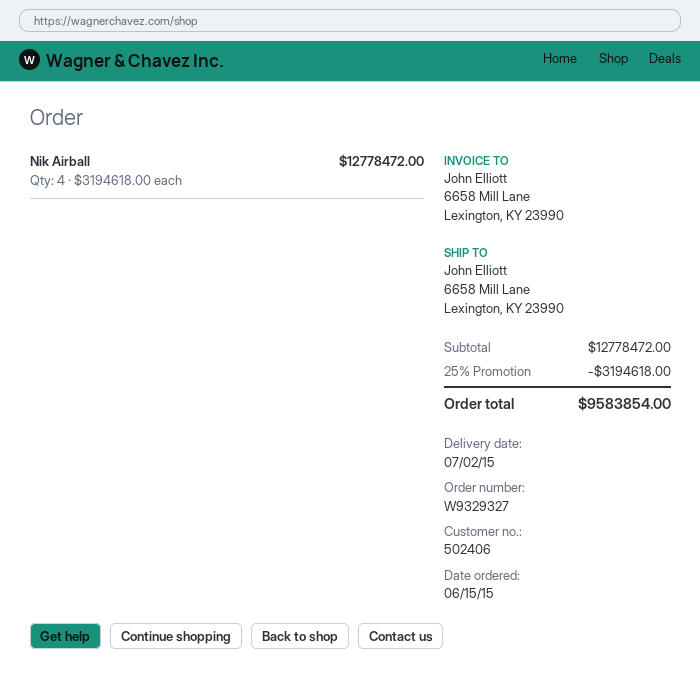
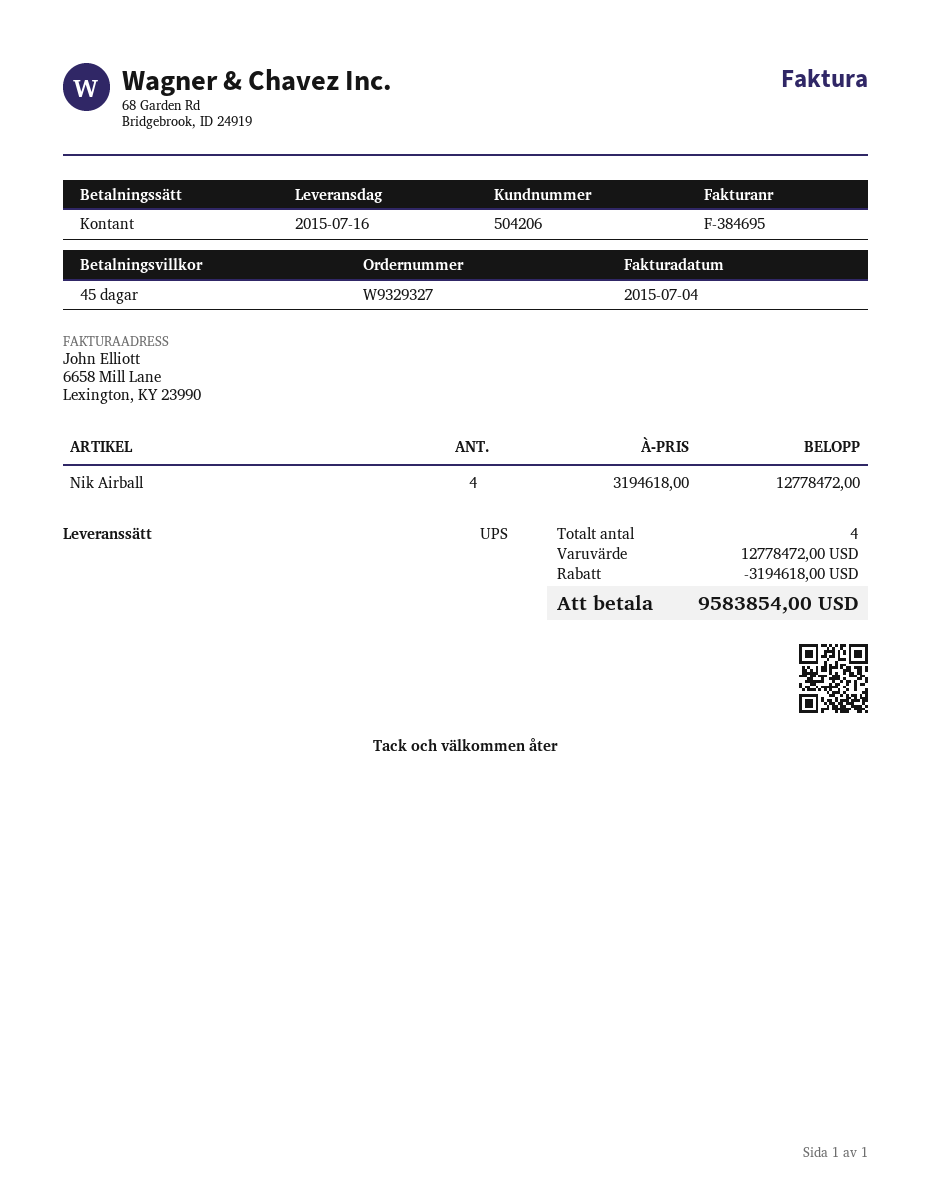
delivery date: 2015-07-02 -> 2015-07-16
customer number: 502406 -> 504206

